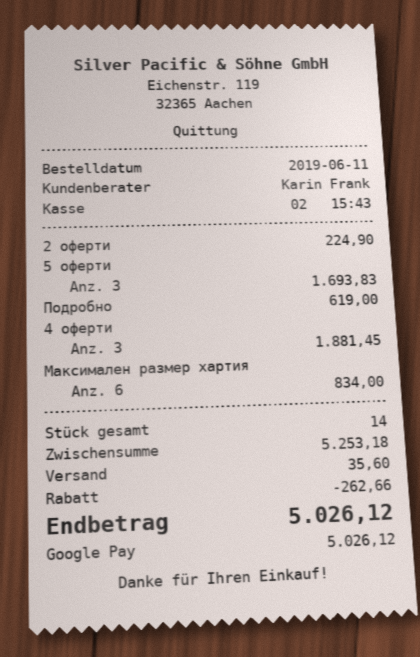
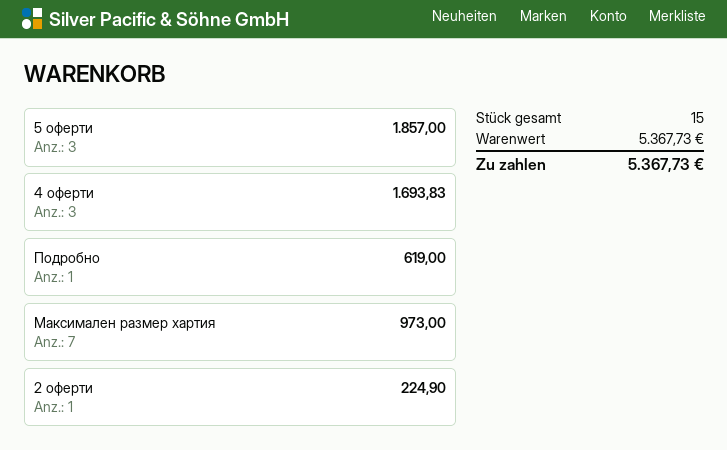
5 оферти: 3 for 1693.83 -> 3 for 1857.00
4 оферти: 3 for 1881.45 -> 3 for 1693.83
Максимален размер хартия: 6 for 834.00 -> 7 for 973.00
total quantity: 14 -> 15
subtotal: 5253.18 -> 5367.73
discount: 262.66 -> none
shipping: 35.60 -> none
total: 5026.12 -> 5367.73

